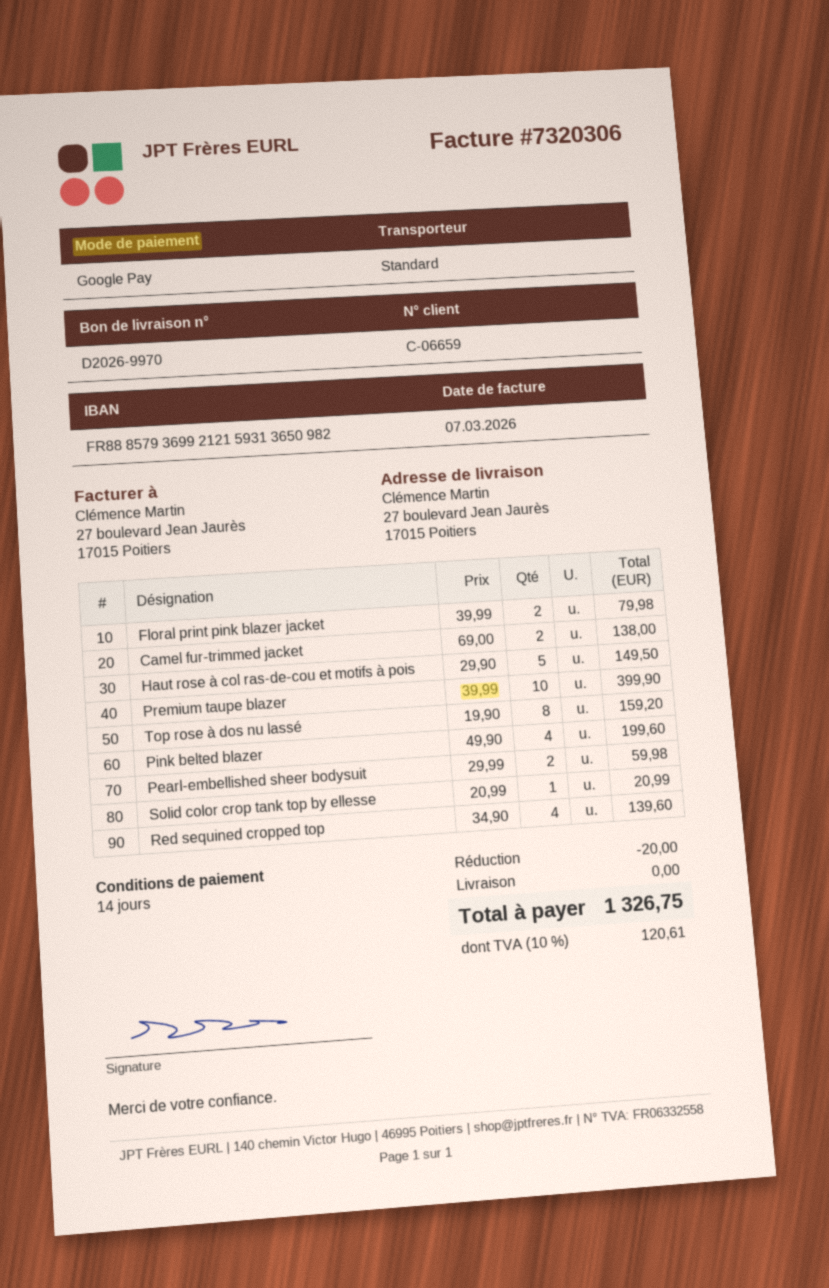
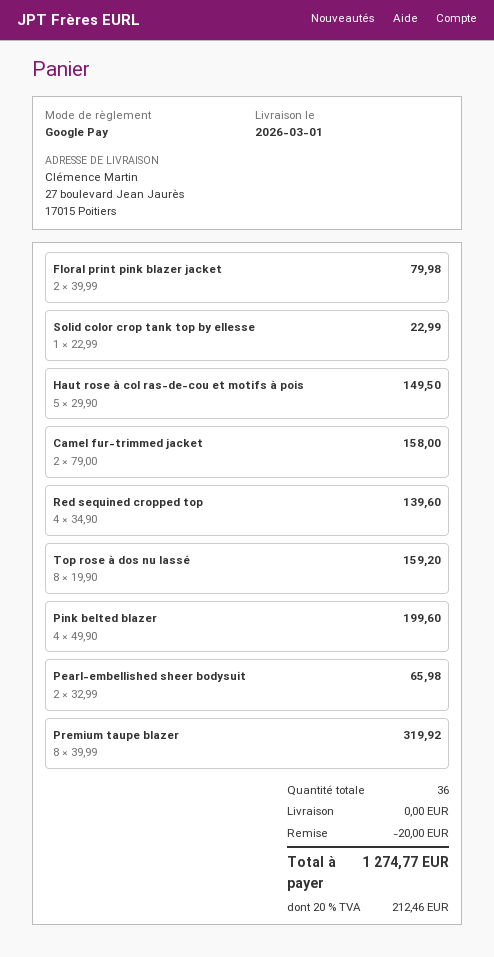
Camel fur-trimmed jacket: 2 x 69.00 = 138.00 -> 2 x 79.00 = 158.00
Premium taupe blazer: 10 x 39.99 = 399.90 -> 8 x 39.99 = 319.92
Pearl-embellished sheer bodysuit: 2 x 29.99 = 59.98 -> 2 x 32.99 = 65.98
Solid color crop tank top by ellesse: 1 x 20.99 = 20.99 -> 1 x 22.99 = 22.99
tax: 10% = 120.61 -> 20% = 212.46
total: 1326.75 -> 1274.77

